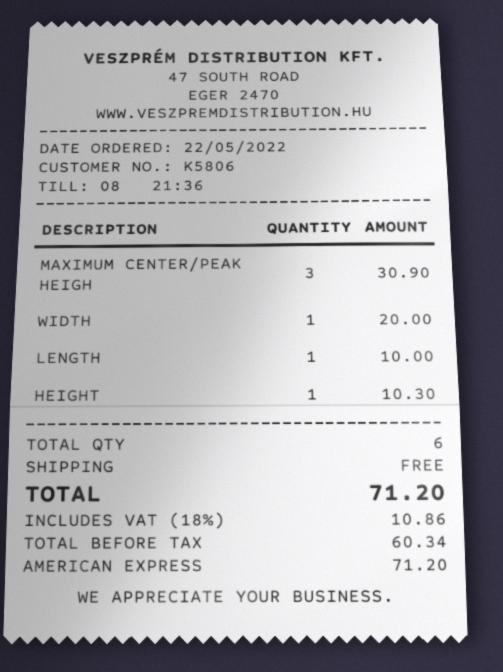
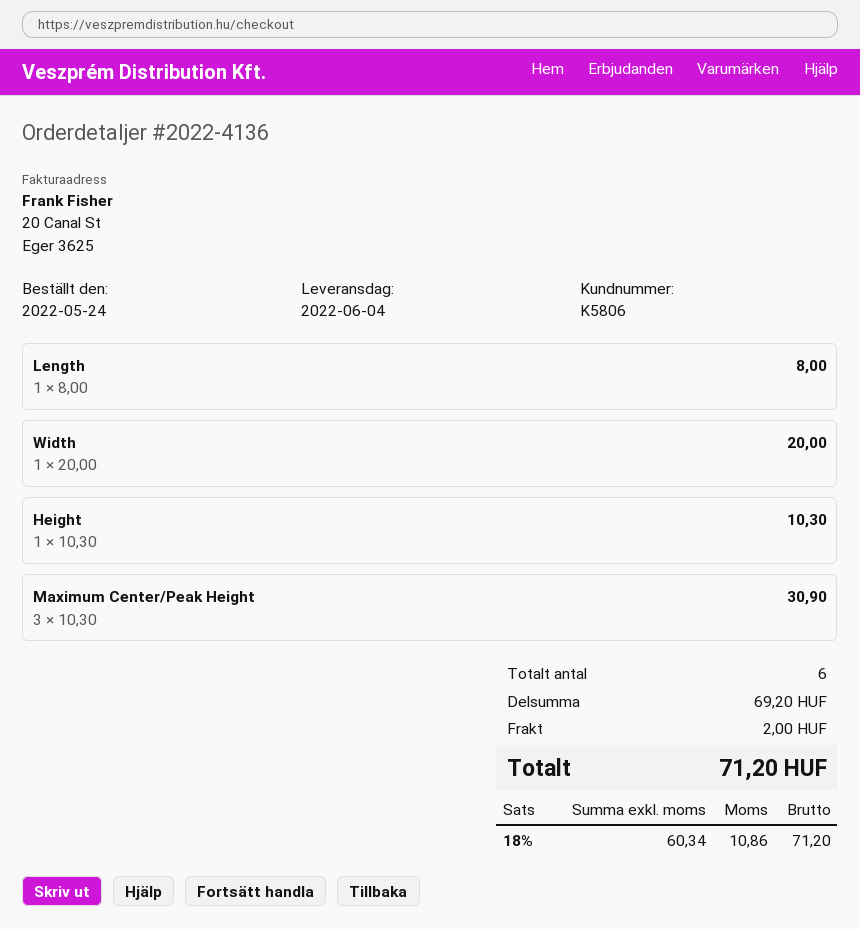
order date: 2022-05-22 -> 2022-05-24
LENGTH: 1 for 10.00 -> 1 for 8.00
shipping: 0.00 -> 2.00

